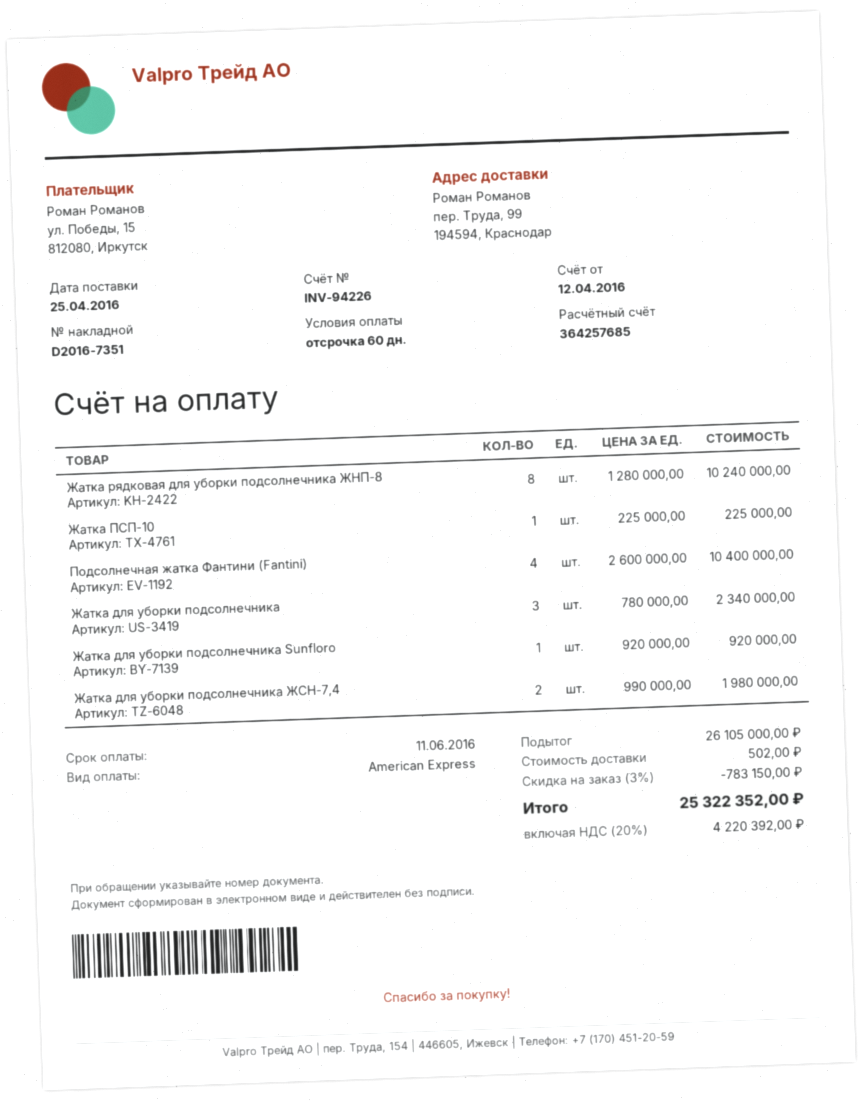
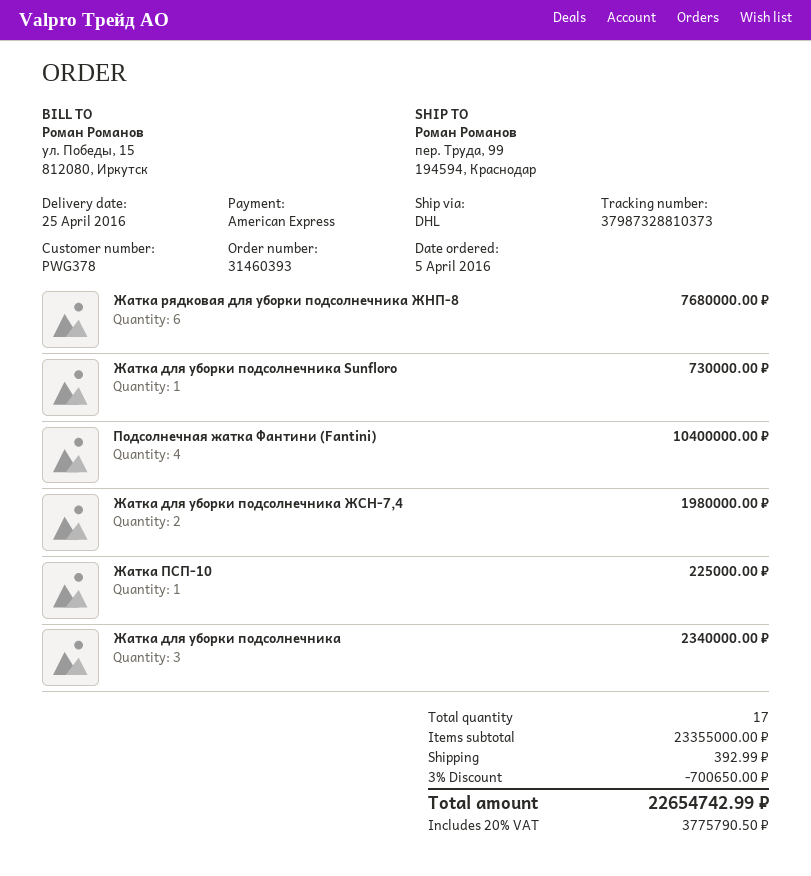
Жатка рядковая для уборки подсолнечника ЖНП-8: 8 for 10240000.00 -> 6 for 7680000.00
Жатка для уборки подсолнечника Sunfloro: 1 for 920000.00 -> 1 for 730000.00
subtotal: 26105000.00 -> 23355000.00
discount: 3% = 783150.00 -> 3% = 700650.00
shipping: 502.00 -> 392.99
tax: 20% = 4220392.00 -> 20% = 3775790.50
total: 25322352.00 -> 22654742.99

